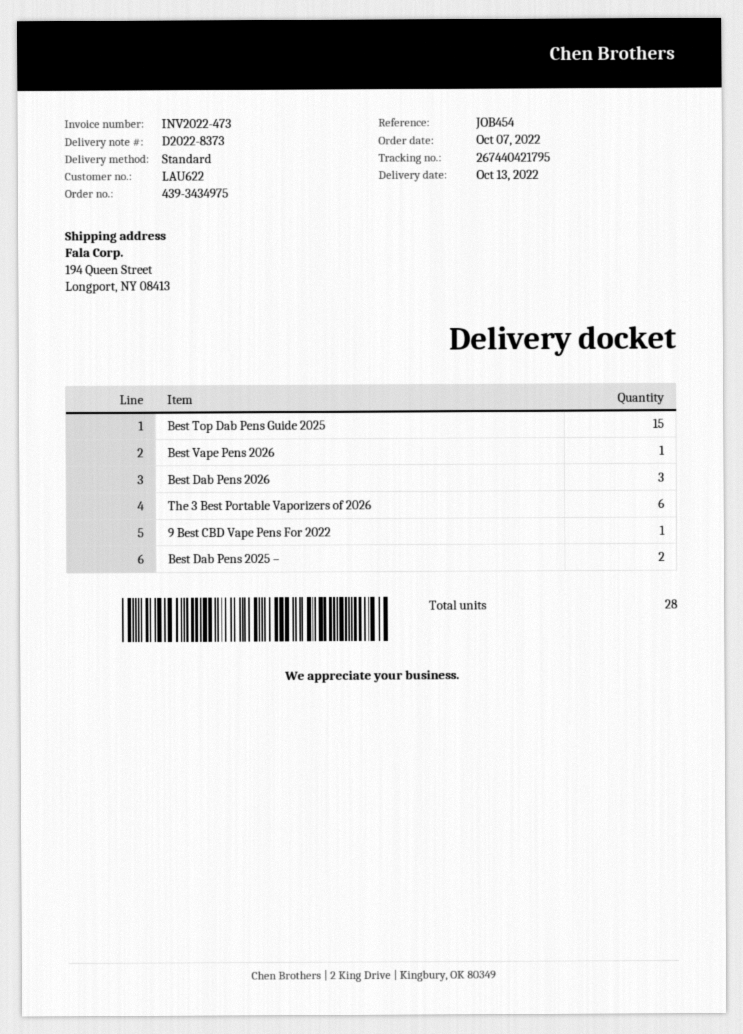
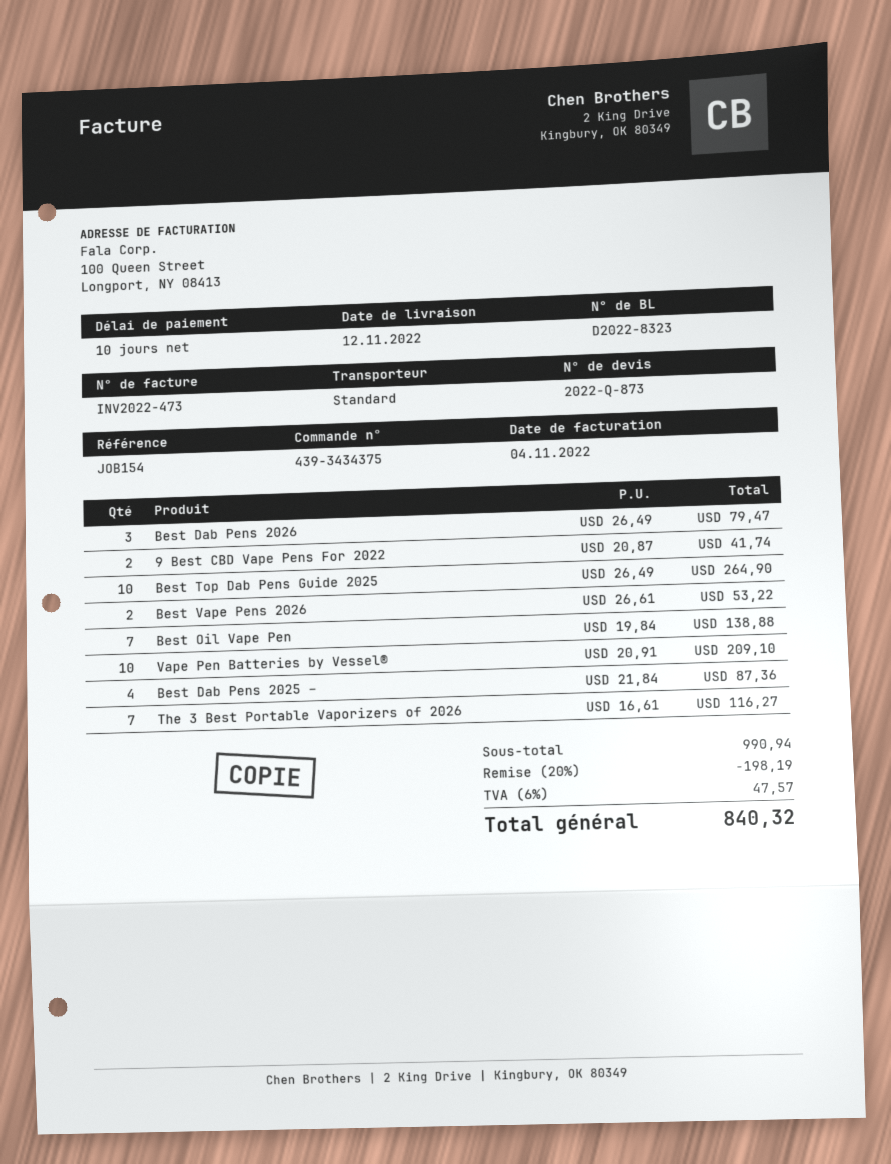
order number: 439-3434975 -> 439-3434375
delivery note number: D2022-8373 -> D2022-8323
delivery date: 2022-10-13 -> 2022-11-12
reference: JOB454 -> JOB154
Best Top Dab Pens Guide 2025: 15 -> 10
Best Vape Pens 2026: 1 -> 2
The 3 Best Portable Vaporizers of 2026: 6 -> 7
9 Best CBD Vape Pens For 2022: 1 -> 2
Best Dab Pens 2025 –: 2 -> 4
Best Oil Vape Pen: none -> 7
Vape Pen Batteries by Vessel®: none -> 10

